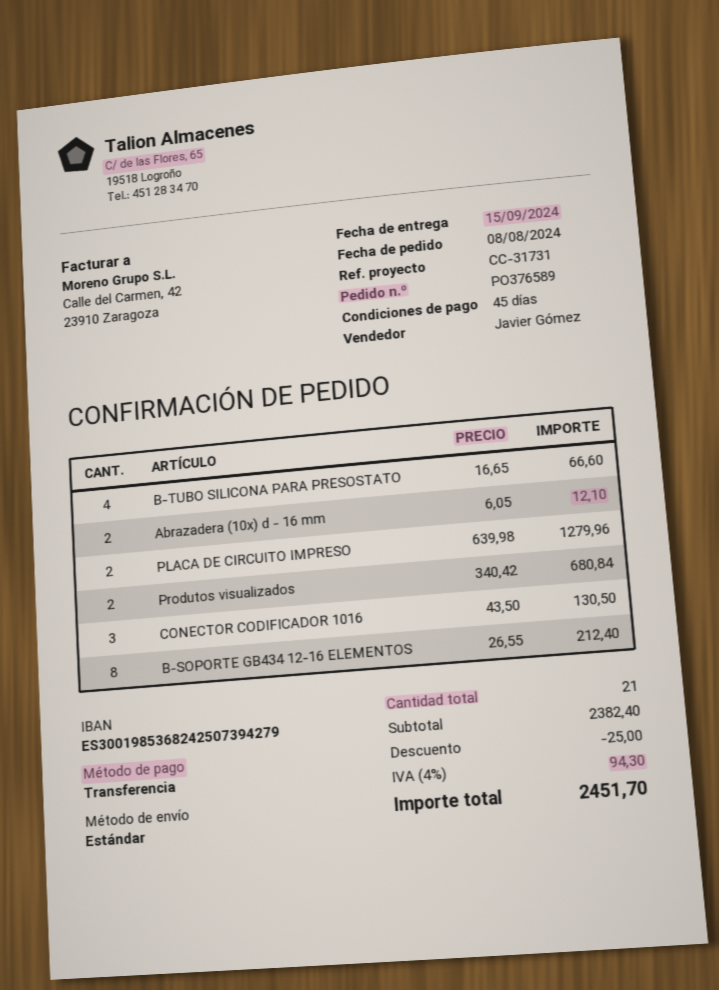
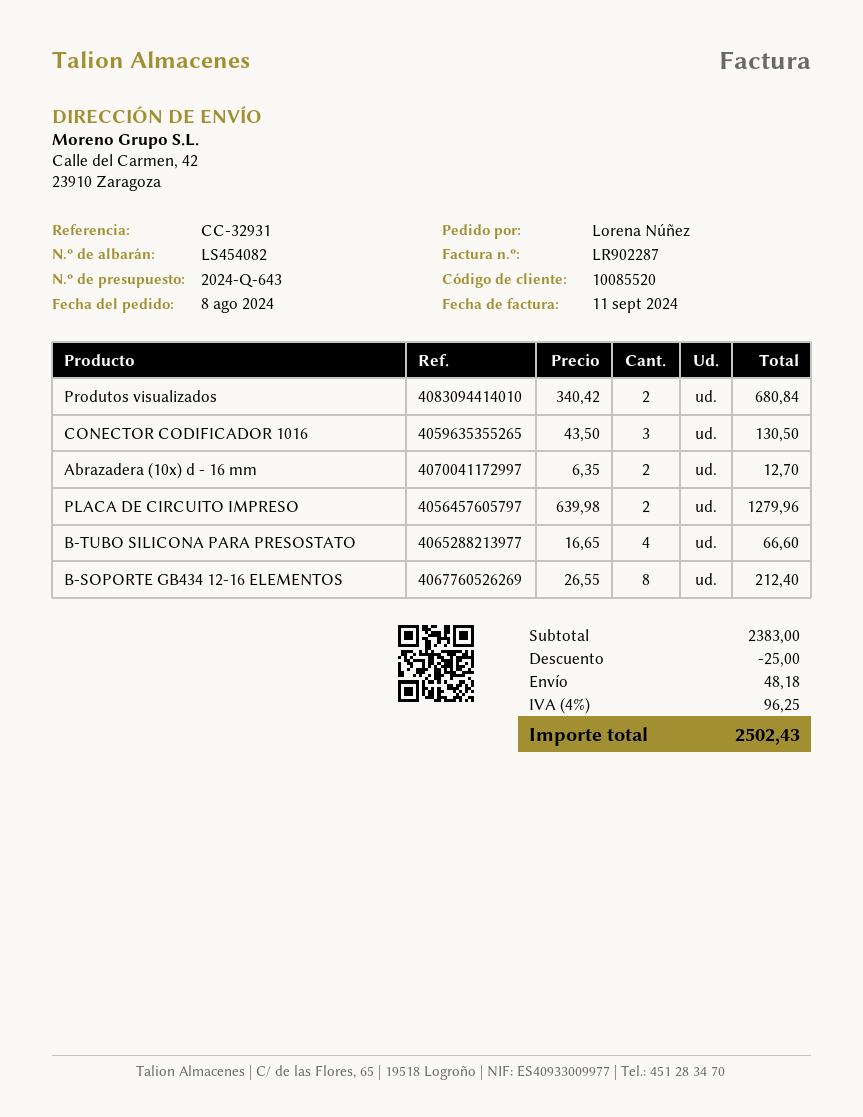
reference: CC-31731 -> CC-32931
Abrazadera (10x) d - 16 mm: 2 x 6.05 = 12.10 -> 2 x 6.35 = 12.70
subtotal: 2382.40 -> 2383.00
shipping: none -> 48.18
tax: 4% = 94.30 -> 4% = 96.25
total: 2451.70 -> 2502.43

